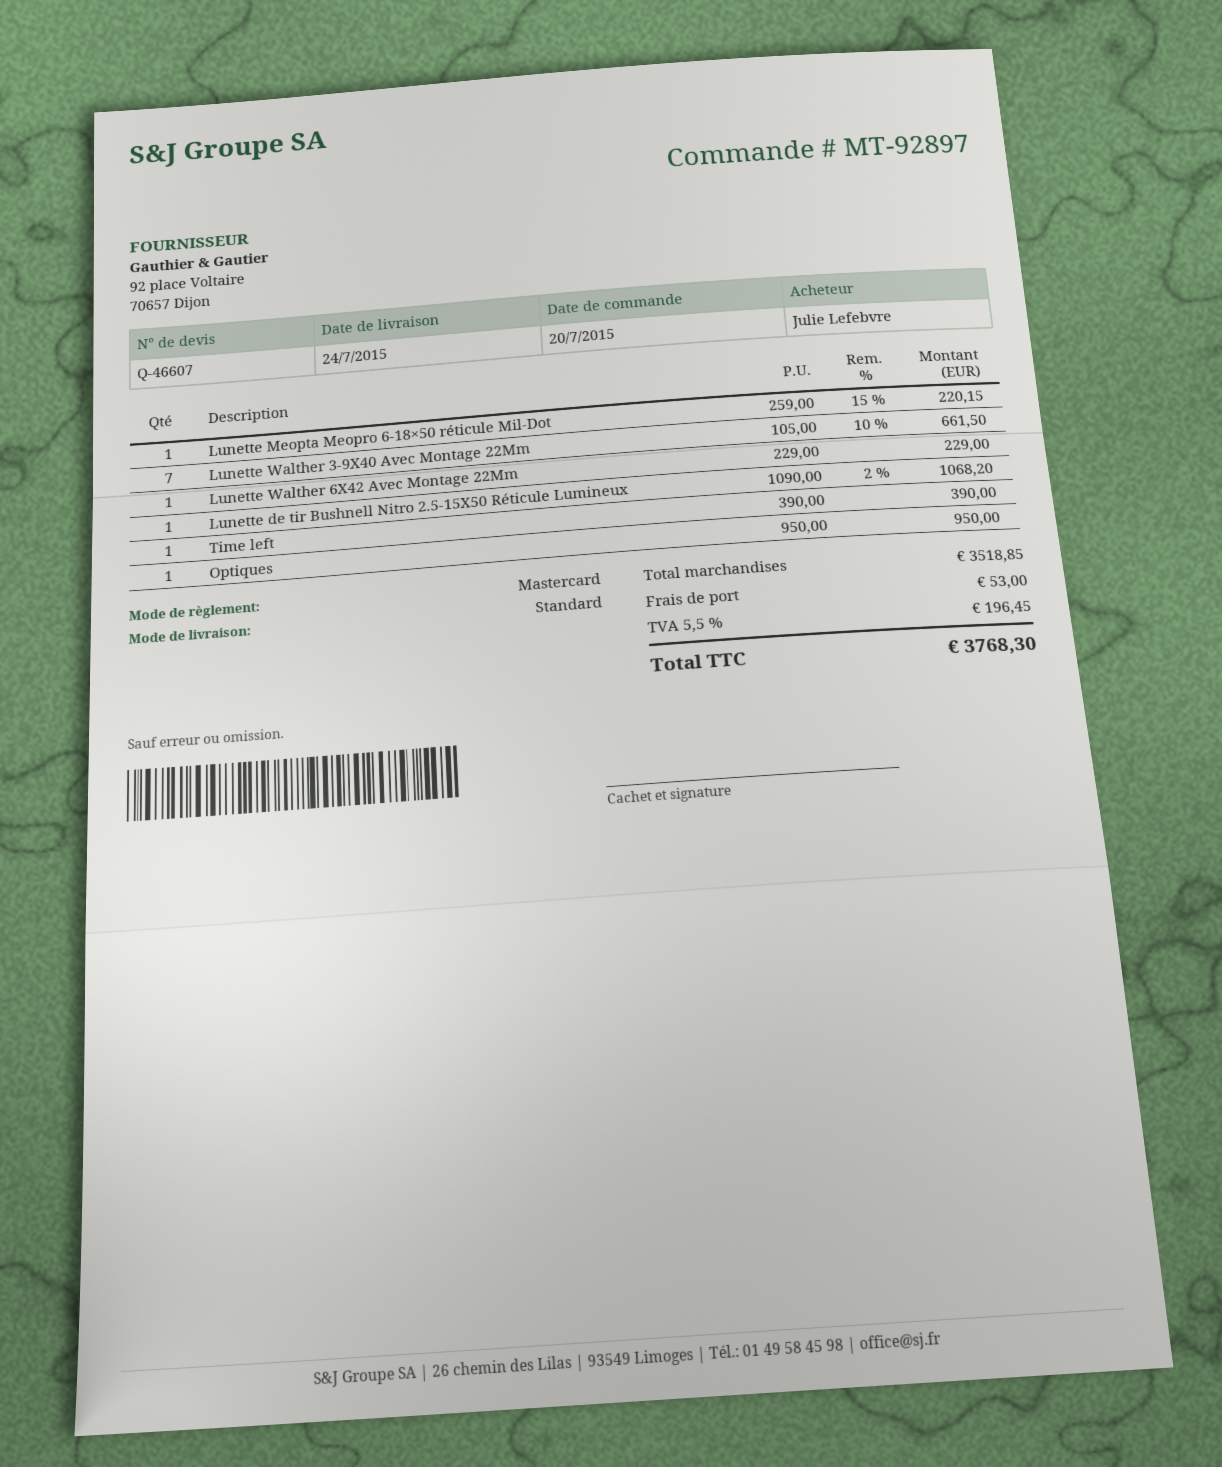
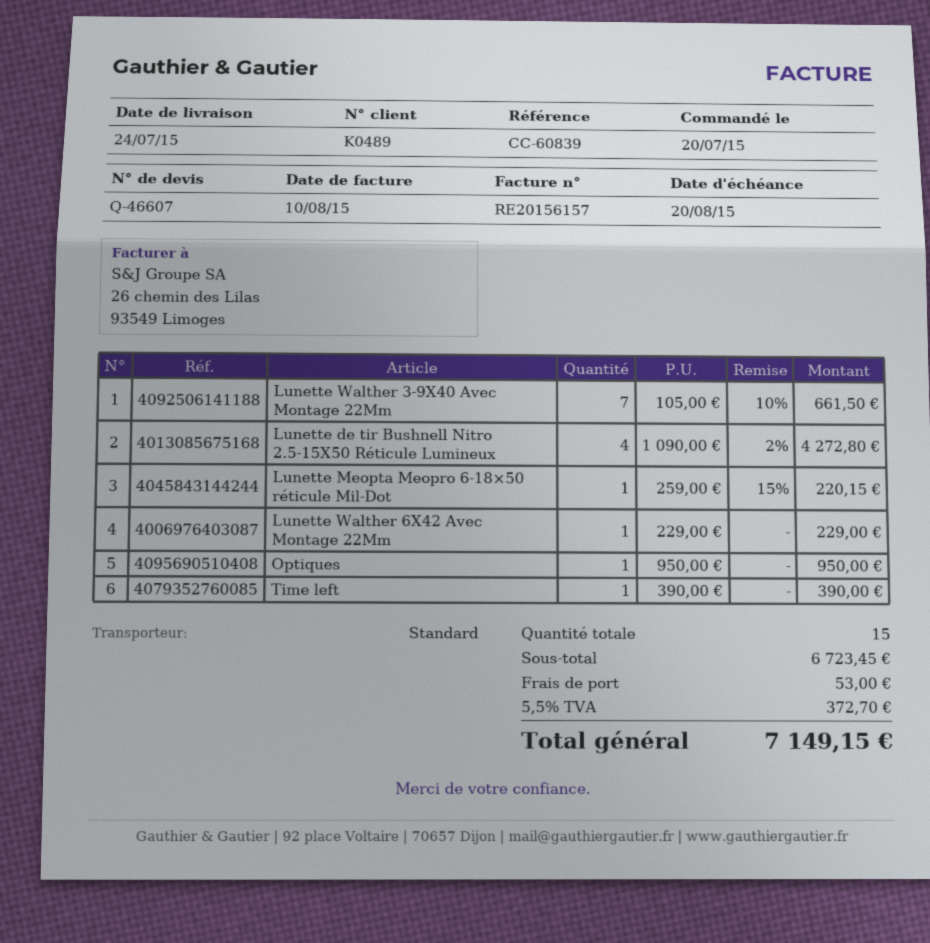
Lunette de tir Bushnell Nitro 2.5-15X50 Réticule Lumineux: 1 x 1090.00 - 2% = 1068.20 -> 4 x 1090.00 - 2% = 4272.80
subtotal: 3518.85 -> 6723.45
tax: 5.5% = 196.45 -> 5.5% = 372.70
total: 3768.30 -> 7149.15

